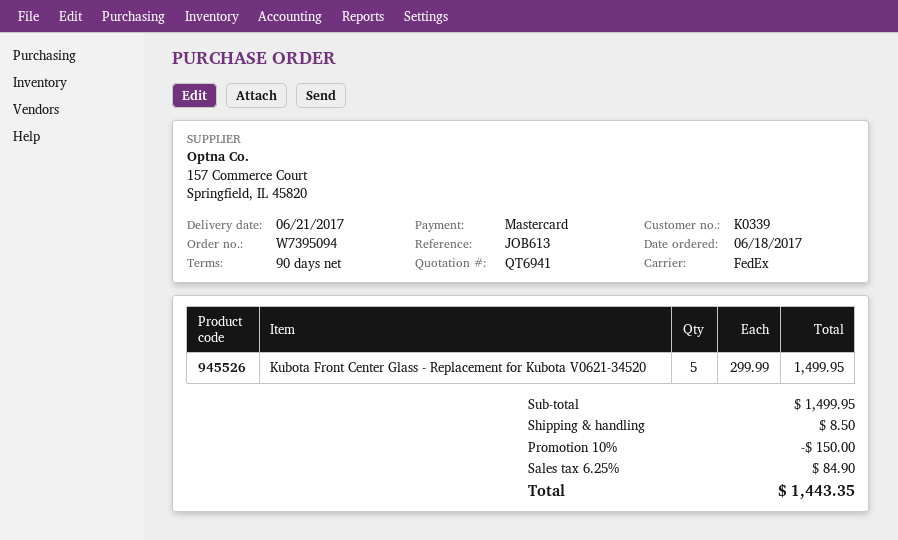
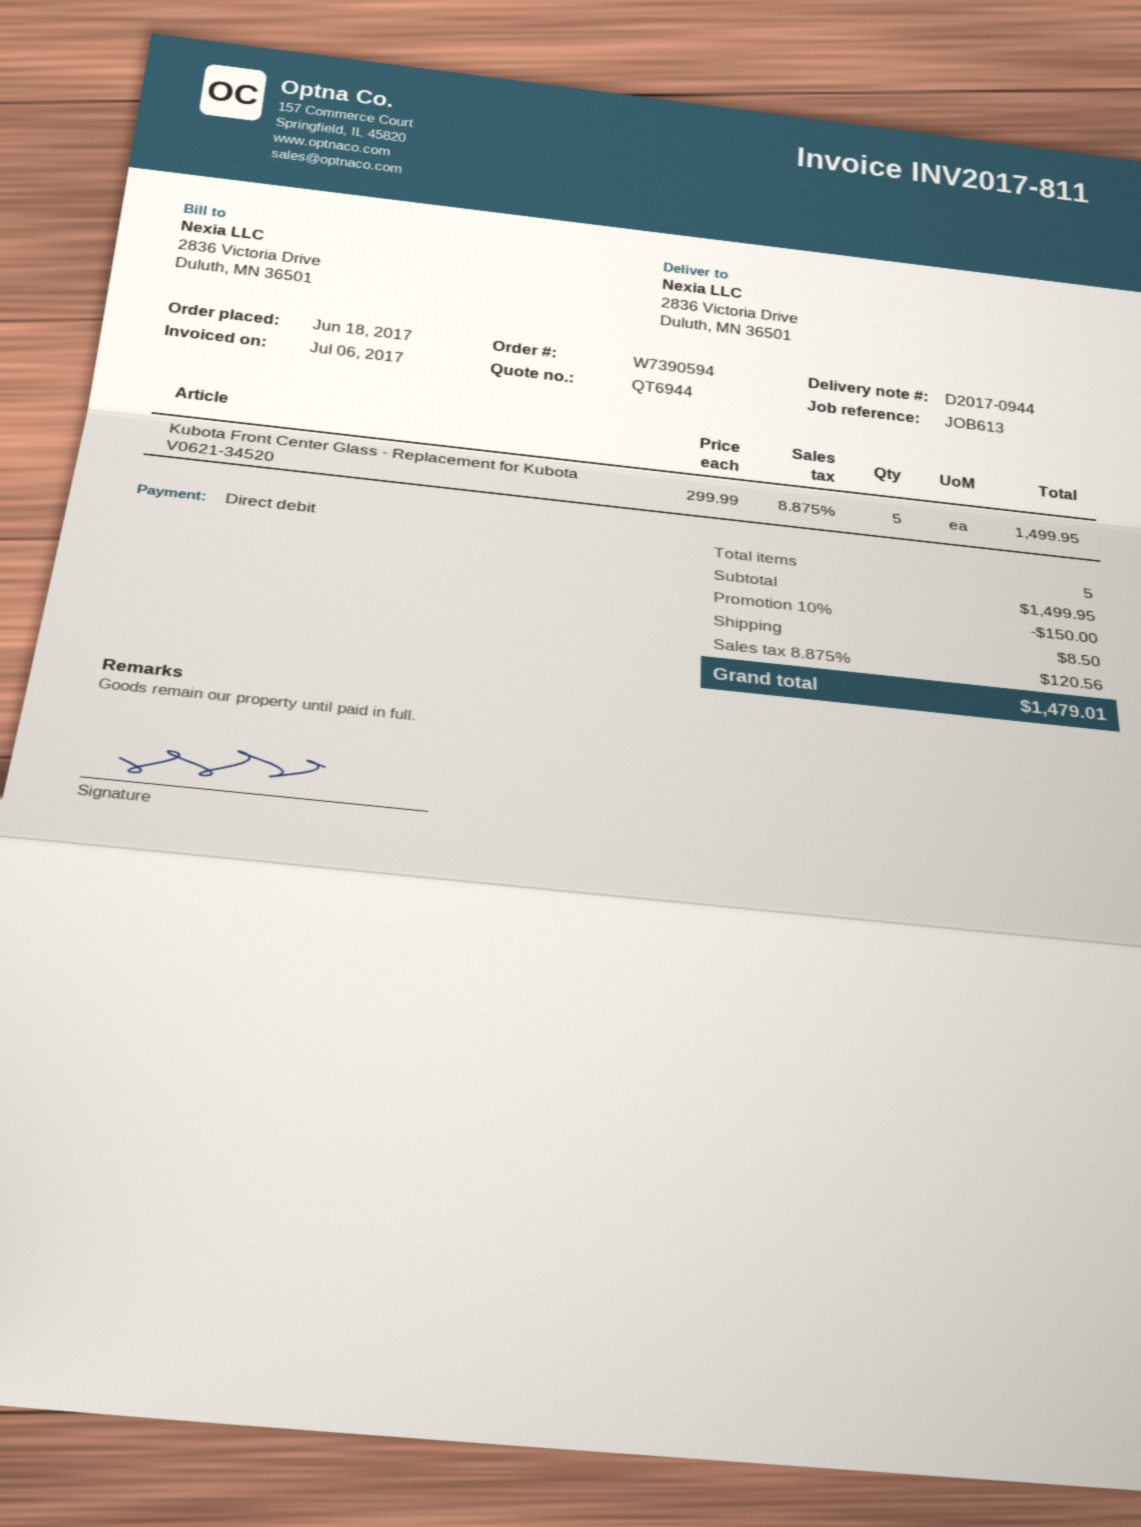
quote number: QT6941 -> QT6944
order number: W7395094 -> W7390594
payment method: Mastercard -> direct debit
tax: 6.25% = 84.90 -> 8.875% = 120.56
total: 1443.35 -> 1479.01

